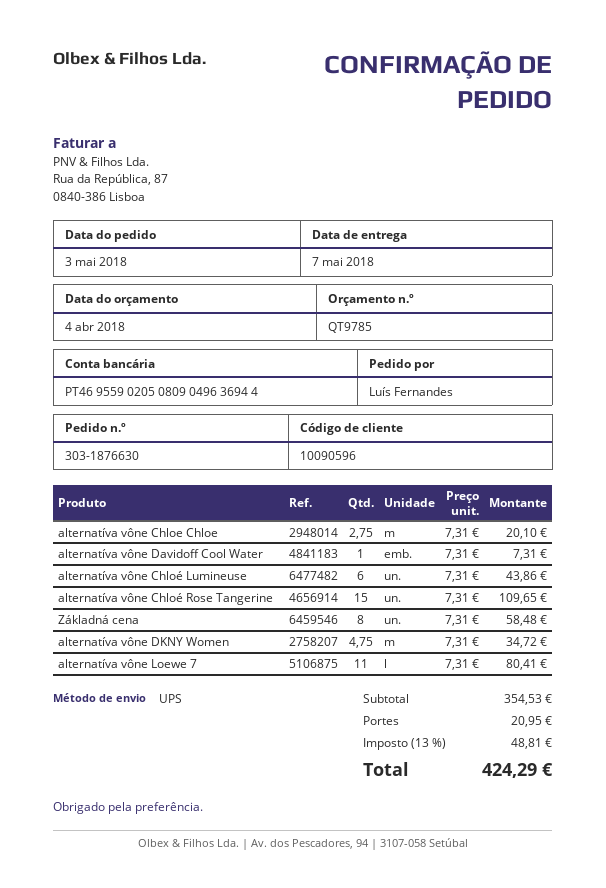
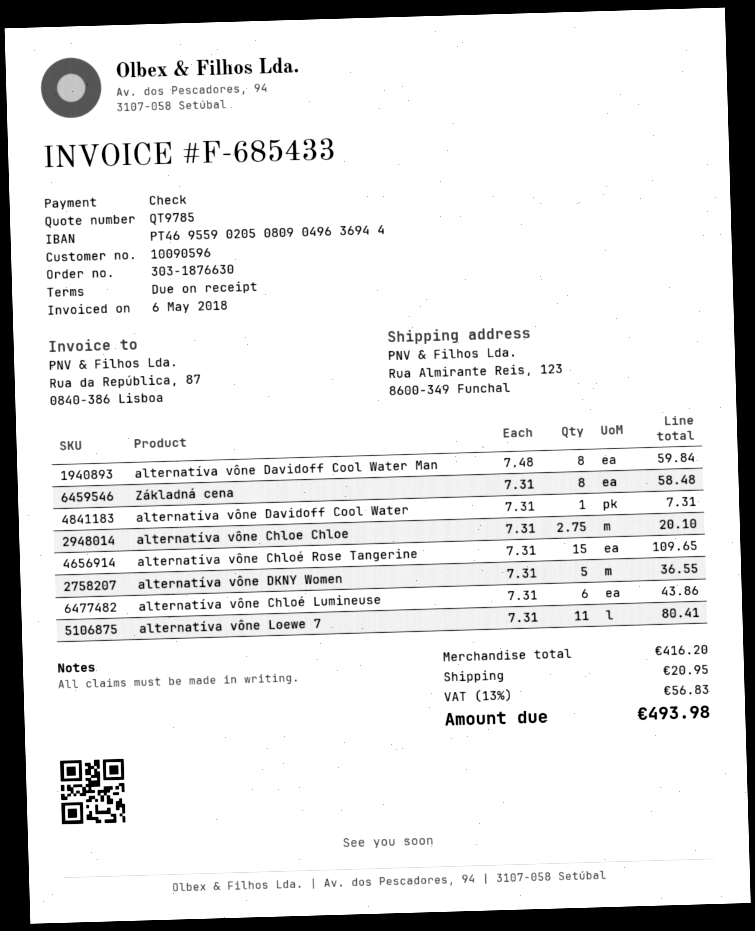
alternatíva vône DKNY Women: 4.75 x 7.31 = 34.72 -> 5 x 7.31 = 36.55
alternatíva vône Davidoff Cool Water Man: none -> 8 x 7.48 = 59.84
subtotal: 354.53 -> 416.20
tax: 13% = 48.81 -> 13% = 56.83
total: 424.29 -> 493.98

